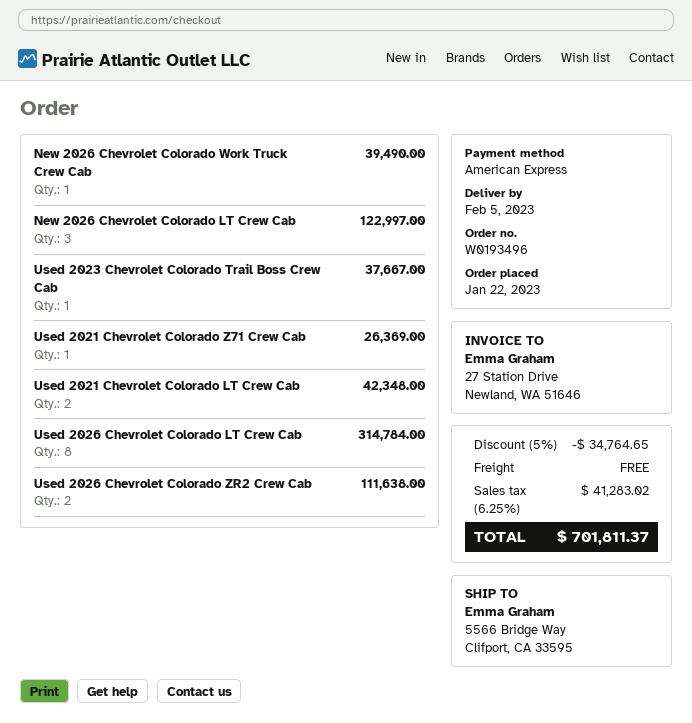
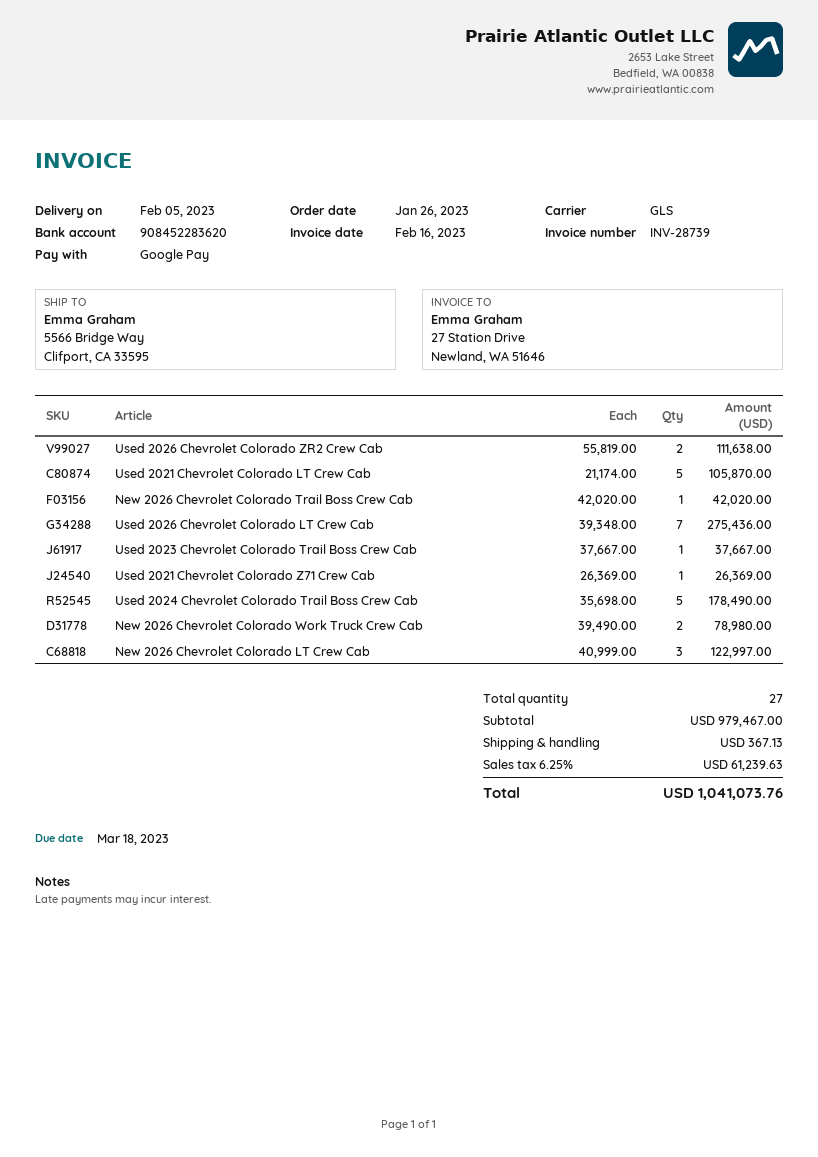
order date: 2023-01-22 -> 2023-01-26
payment method: American Express -> Google Pay
New 2026 Chevrolet Colorado Work Truck Crew Cab: 1 for 39490.00 -> 2 for 78980.00
Used 2021 Chevrolet Colorado LT Crew Cab: 2 for 42348.00 -> 5 for 105870.00
Used 2026 Chevrolet Colorado LT Crew Cab: 8 for 314784.00 -> 7 for 275436.00
New 2026 Chevrolet Colorado Trail Boss Crew Cab: none -> 1 for 42020.00
Used 2024 Chevrolet Colorado Trail Boss Crew Cab: none -> 5 for 178490.00
discount: 5% = 34764.65 -> none
shipping: 0.00 -> 367.13
tax: 6.25% = 41283.02 -> 6.25% = 61239.63
total: 701811.37 -> 1041073.76

